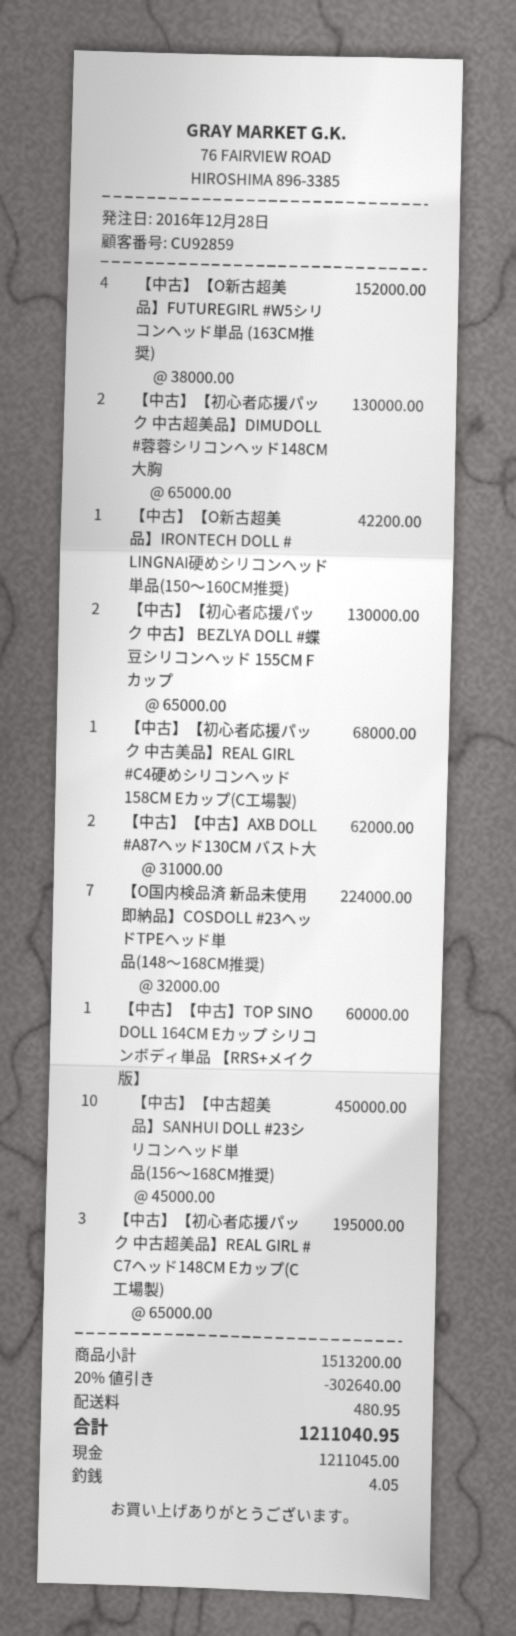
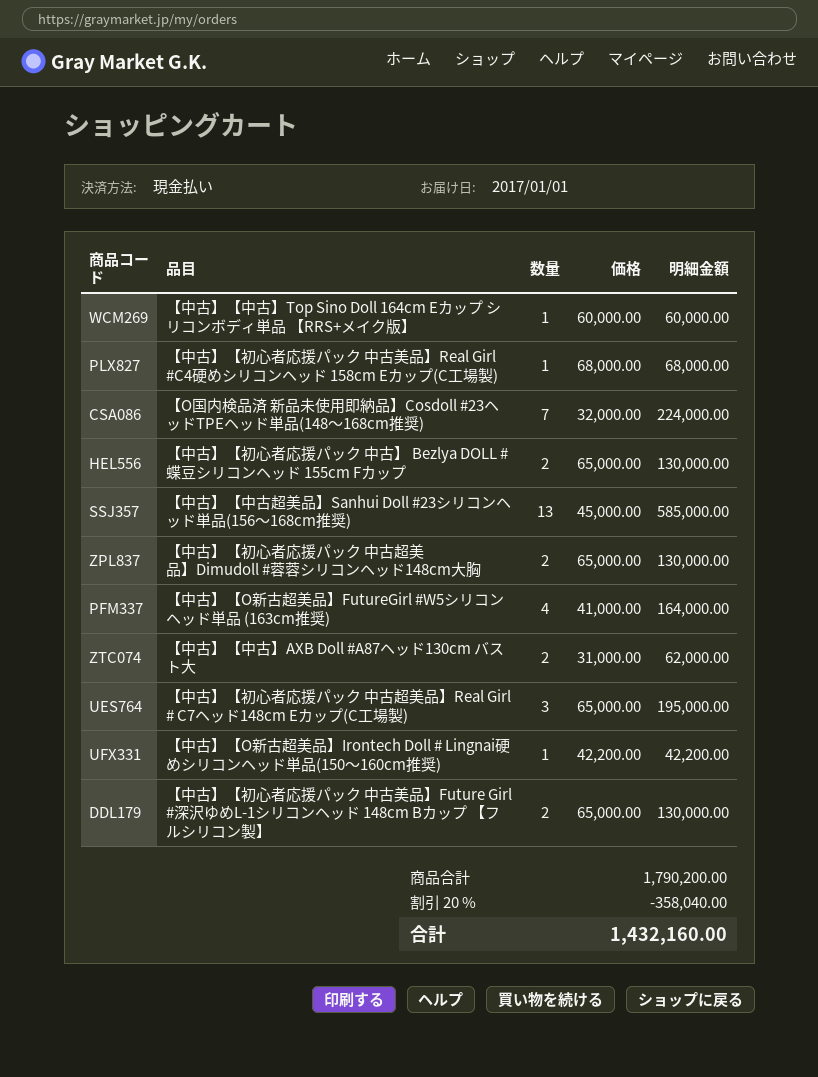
【中古】【O新古超美品】FUTUREGIRL #W5シリコンヘッド単品 (163CM推奨): 4 x 38000.00 = 152000.00 -> 4 x 41000.00 = 164000.00
【中古】【中古超美品】SANHUI DOLL #23シリコンヘッド単品(156〜168CM推奨): 10 x 45000.00 = 450000.00 -> 13 x 45000.00 = 585000.00
【中古】【初心者応援パック 中古美品】Future Girl #深沢ゆめL-1シリコンヘッド 148cm Bカップ 【フルシリコン製】: none -> 2 x 65000.00 = 130000.00
subtotal: 1513200.00 -> 1790200.00
discount: 20% = 302640.00 -> 20% = 358040.00
shipping: 480.95 -> none
total: 1211040.95 -> 1432160.00

